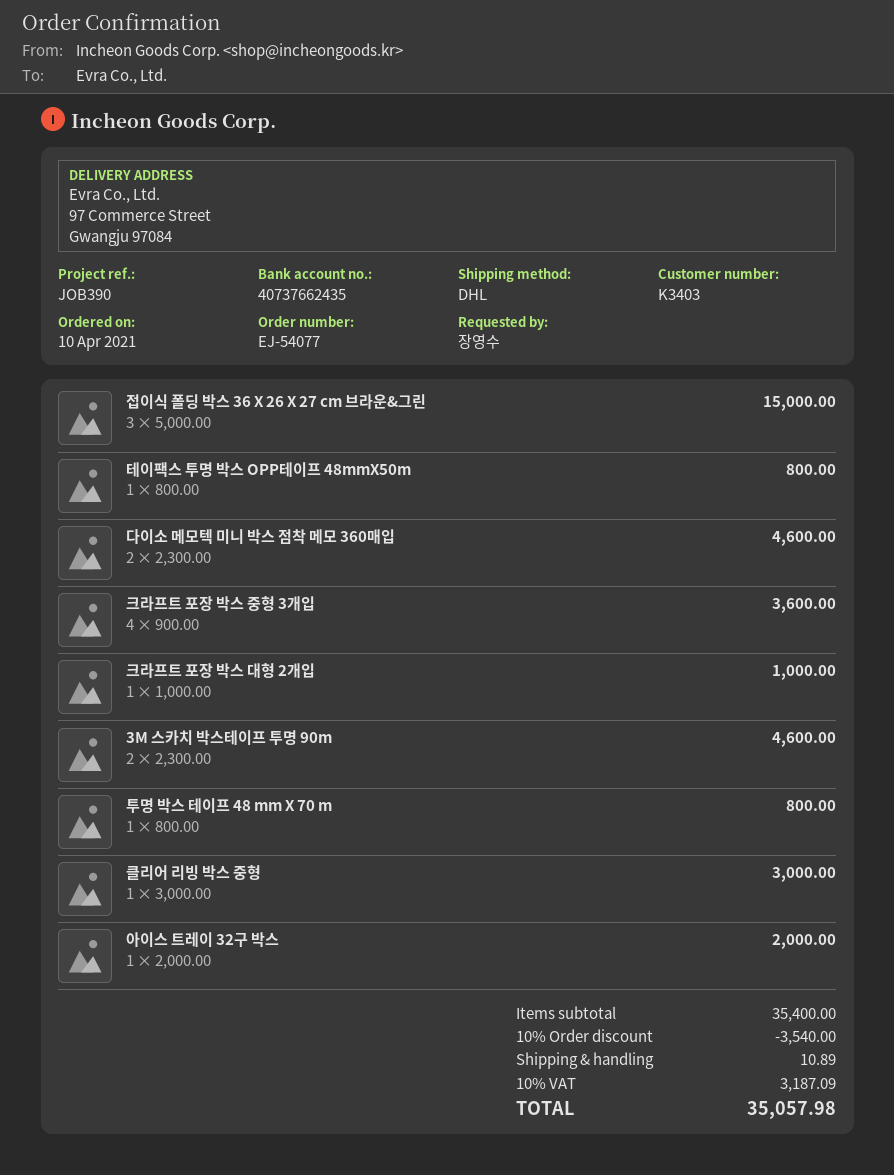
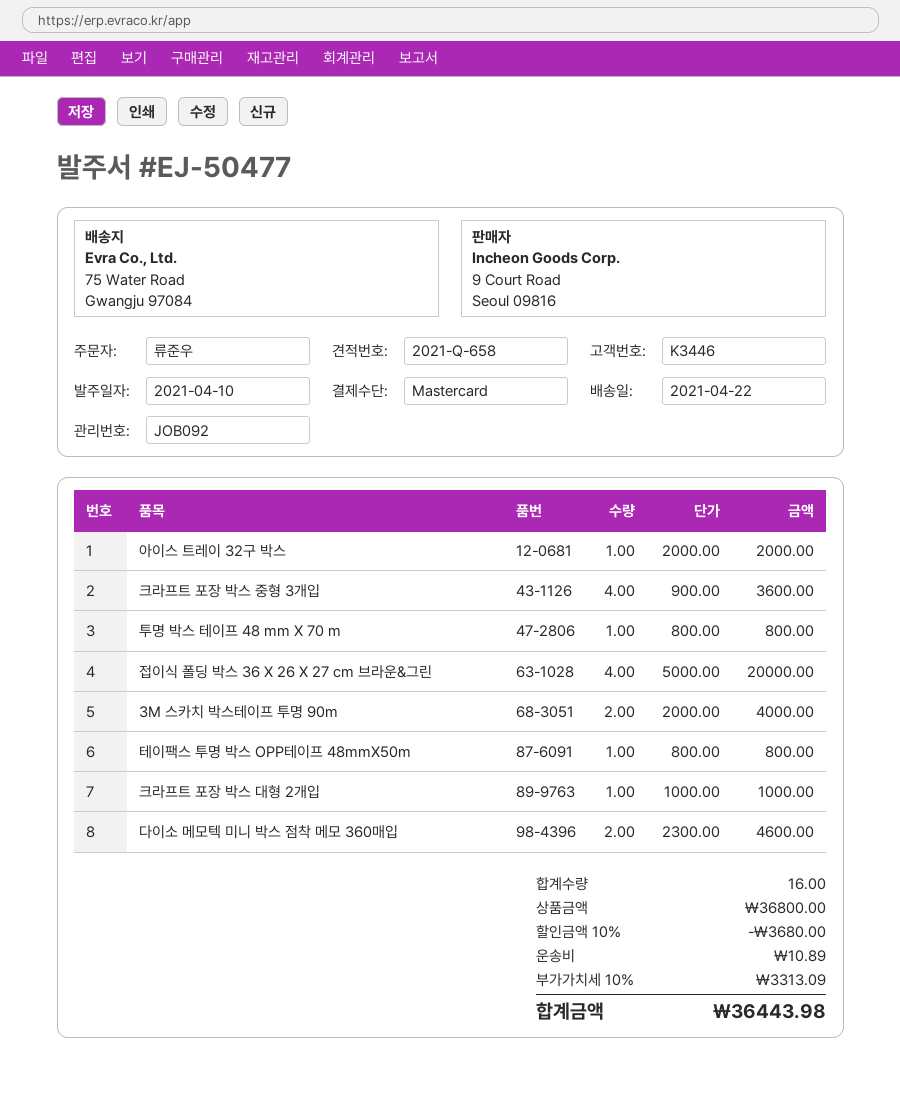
order number: EJ-54077 -> EJ-50477
customer number: K3403 -> K3446
reference: JOB390 -> JOB092
ordered by: 장영수 -> 류준우
ship to: 97 Commerce Street, Gwangju 97084 -> 75 Water Road, Gwangju 97084
접이식 폴딩 박스 36 X 26 X 27 cm 브라운&그린: 3 x 5000.00 = 15000.00 -> 4 x 5000.00 = 20000.00
3M 스카치 박스테이프 투명 90m: 2 x 2300.00 = 4600.00 -> 2 x 2000.00 = 4000.00
클리어 리빙 박스 중형: 1 x 3000.00 = 3000.00 -> none
subtotal: 35400.00 -> 36800.00
discount: 10% = 3540.00 -> 10% = 3680.00
tax: 10% = 3187.09 -> 10% = 3313.09
total: 35057.98 -> 36443.98

